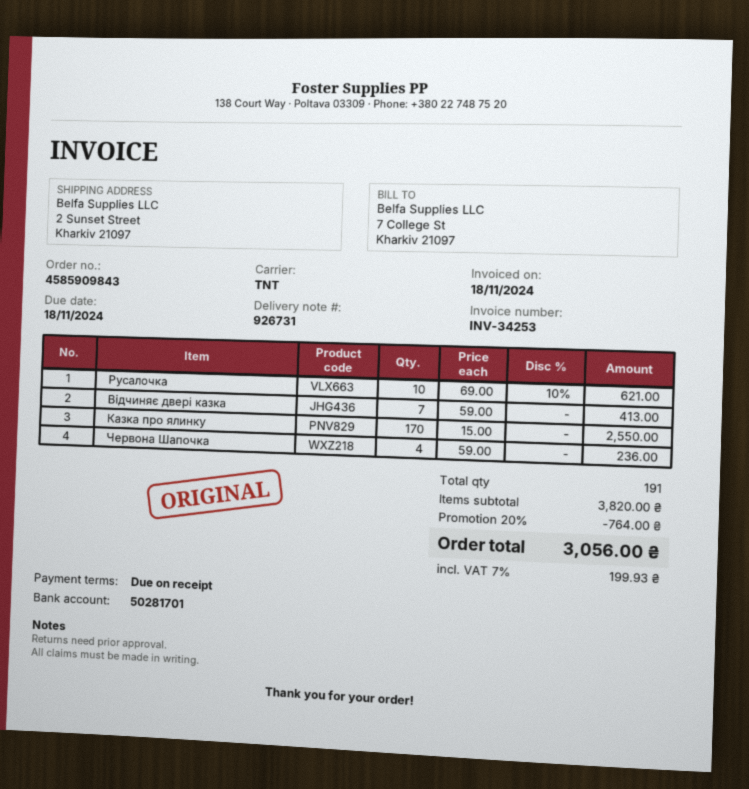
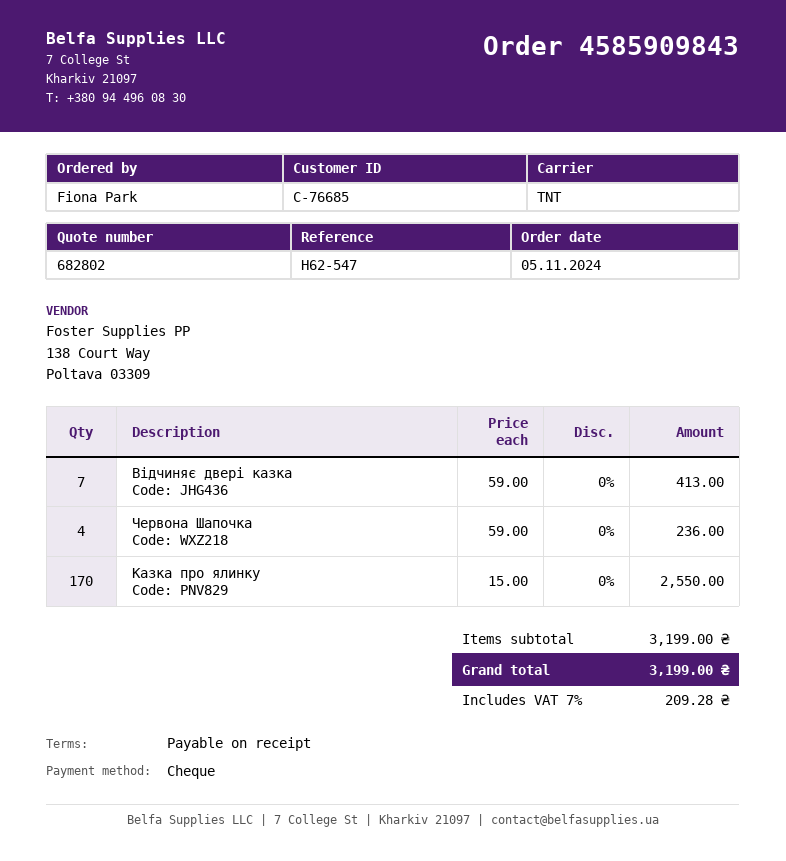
Русалочка: 10 x 69.00 - 10% = 621.00 -> none
subtotal: 3820.00 -> 3199.00
discount: 20% = 764.00 -> none
tax: 7% = 199.93 -> 7% = 209.28
total: 3056.00 -> 3199.00

